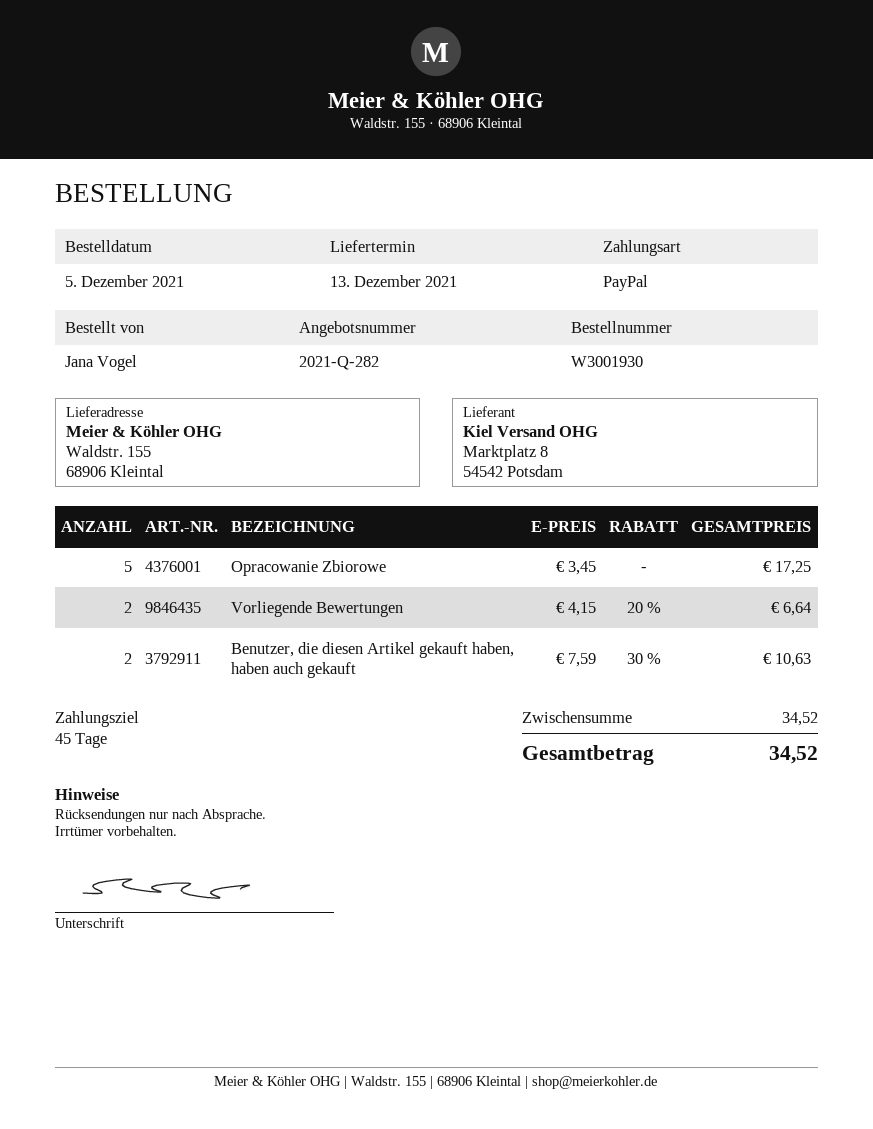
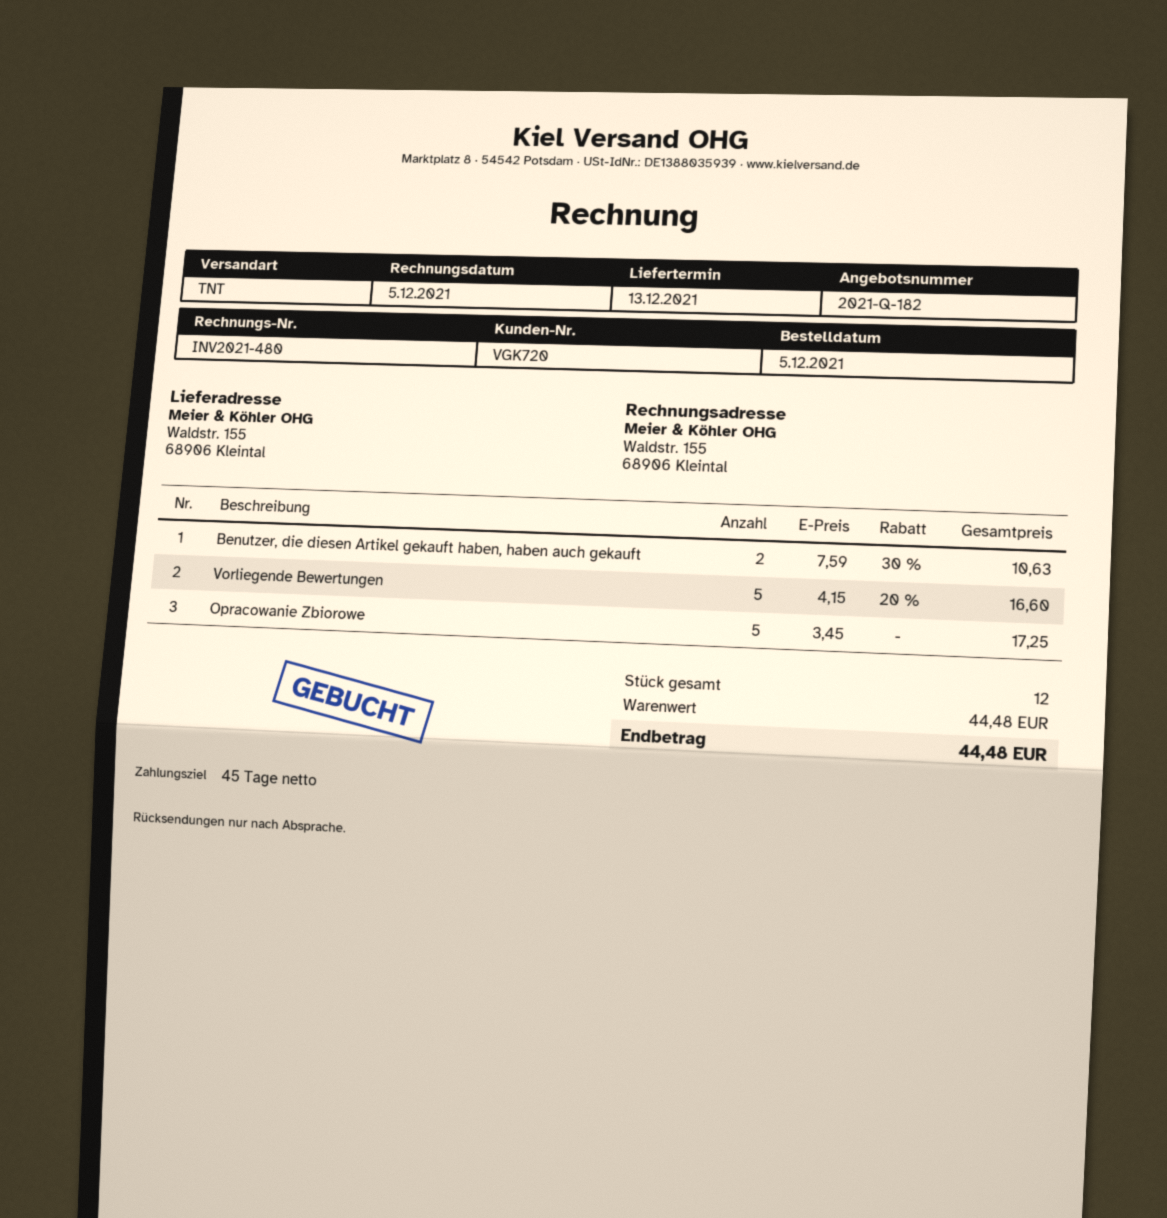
quote number: 2021-Q-282 -> 2021-Q-182
Vorliegende Bewertungen: 2 x 4.15 - 20% = 6.64 -> 5 x 4.15 - 20% = 16.60
subtotal: 34.52 -> 44.48
total: 34.52 -> 44.48

